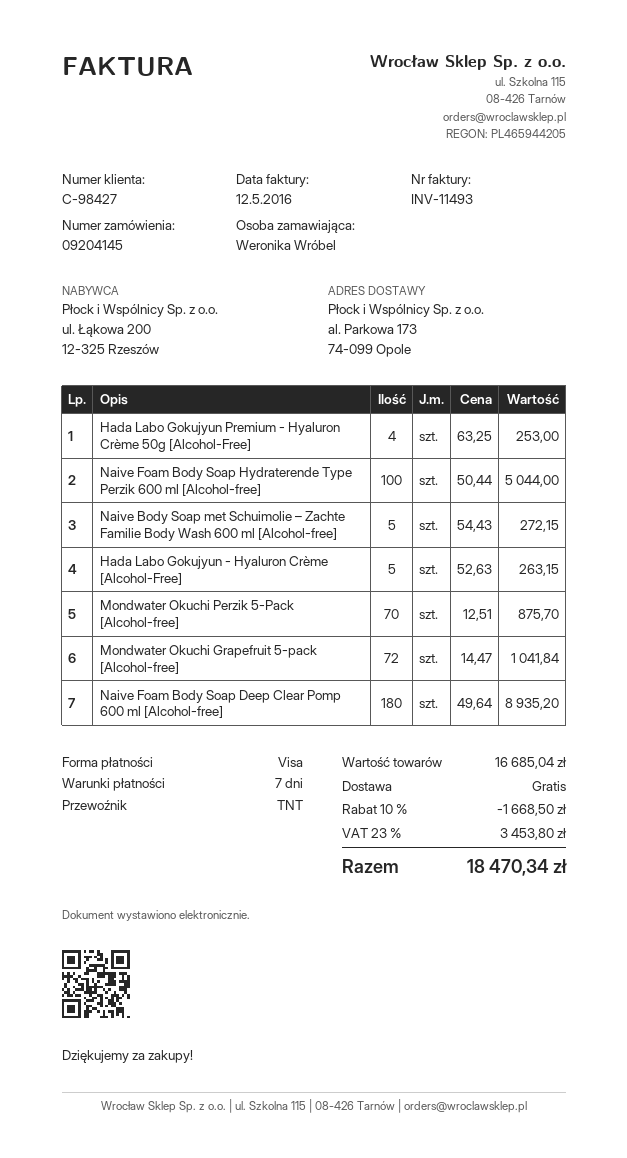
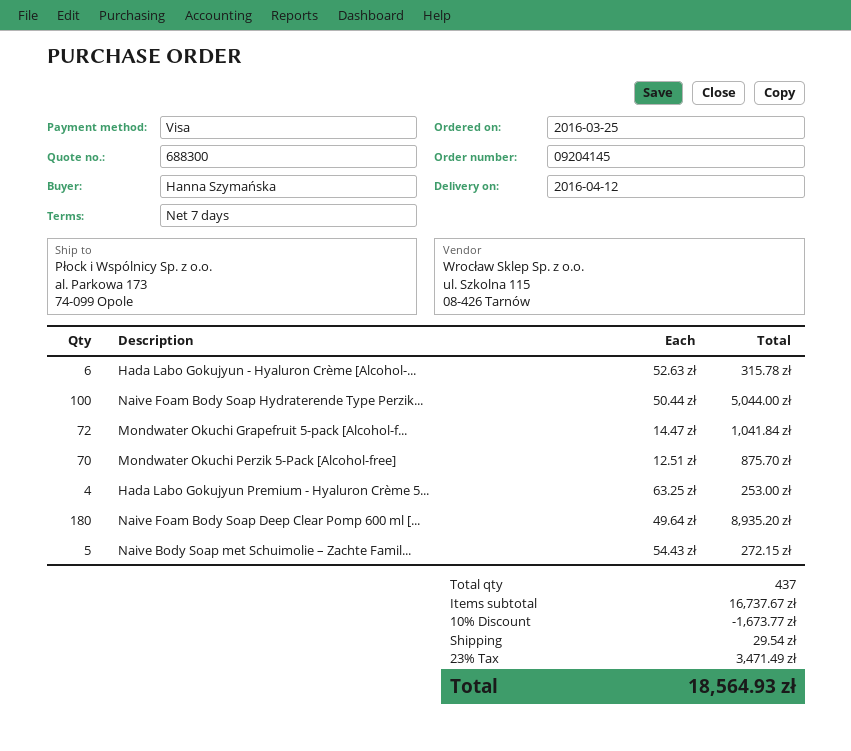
ordered by: Weronika Wróbel -> Hanna Szymańska
Hada Labo Gokujyun - Hyaluron Crème [Alcohol-Free]: 5 x 52.63 = 263.15 -> 6 x 52.63 = 315.78
subtotal: 16685.04 -> 16737.67
discount: 10% = 1668.50 -> 10% = 1673.77
shipping: 0.00 -> 29.54
tax: 23% = 3453.80 -> 23% = 3471.49
total: 18470.34 -> 18564.93

